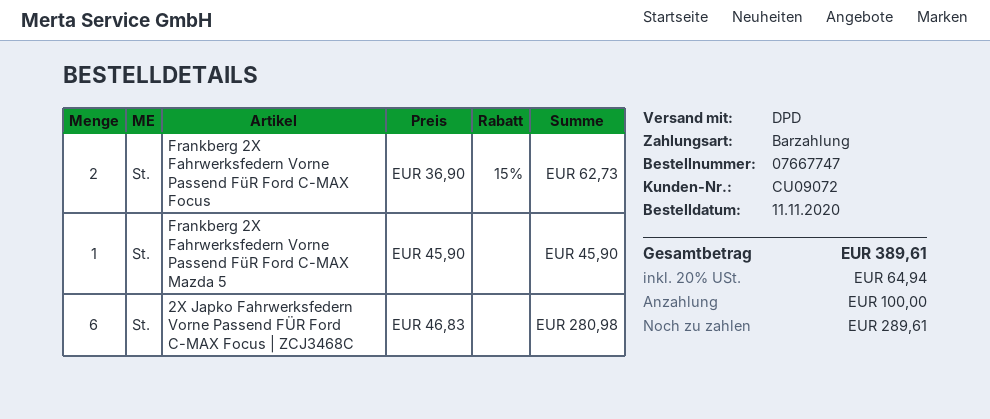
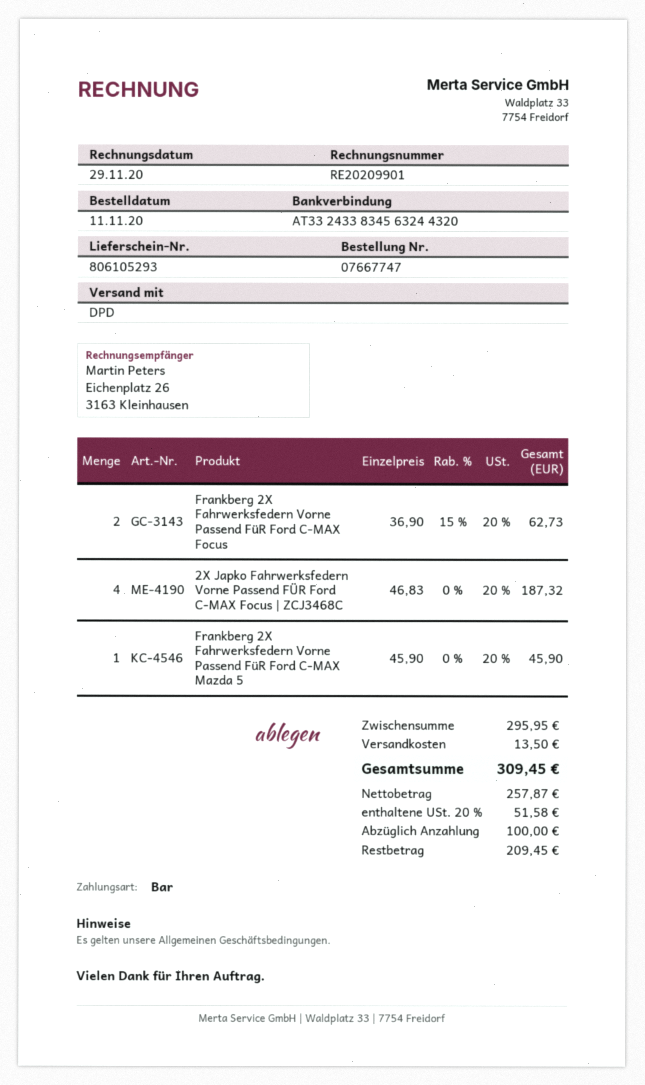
2X Japko Fahrwerksfedern Vorne Passend FÜR Ford C-MAX Focus | ZCJ3468C: 6 x 46.83 = 280.98 -> 4 x 46.83 = 187.32
shipping: none -> 13.50
tax: 20% = 64.94 -> 20% = 51.58
total: 389.61 -> 309.45
balance: 289.61 -> 209.45

